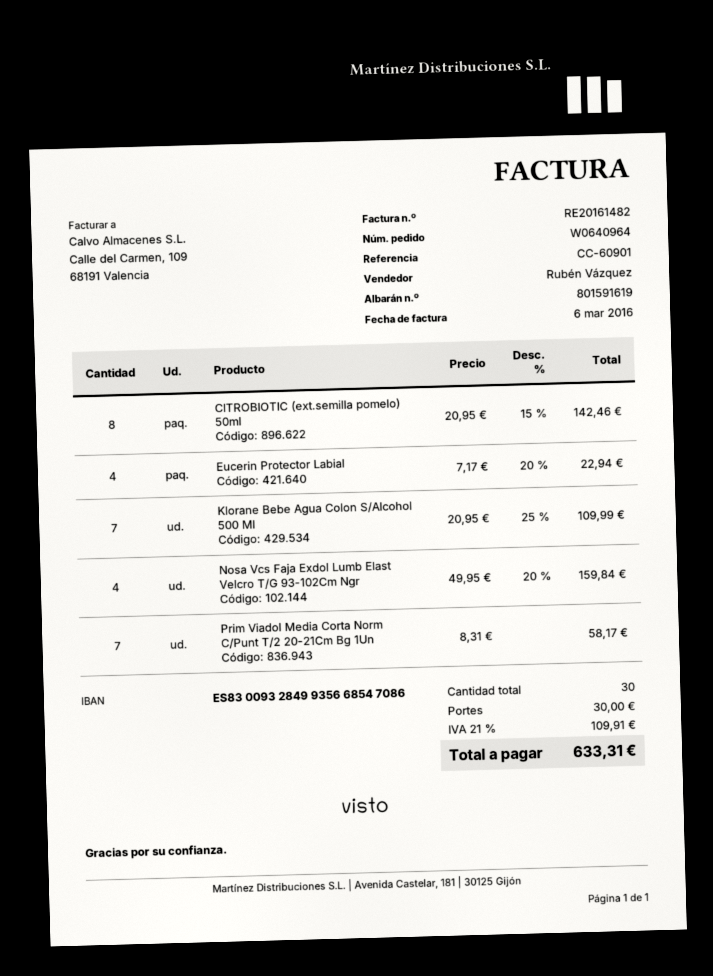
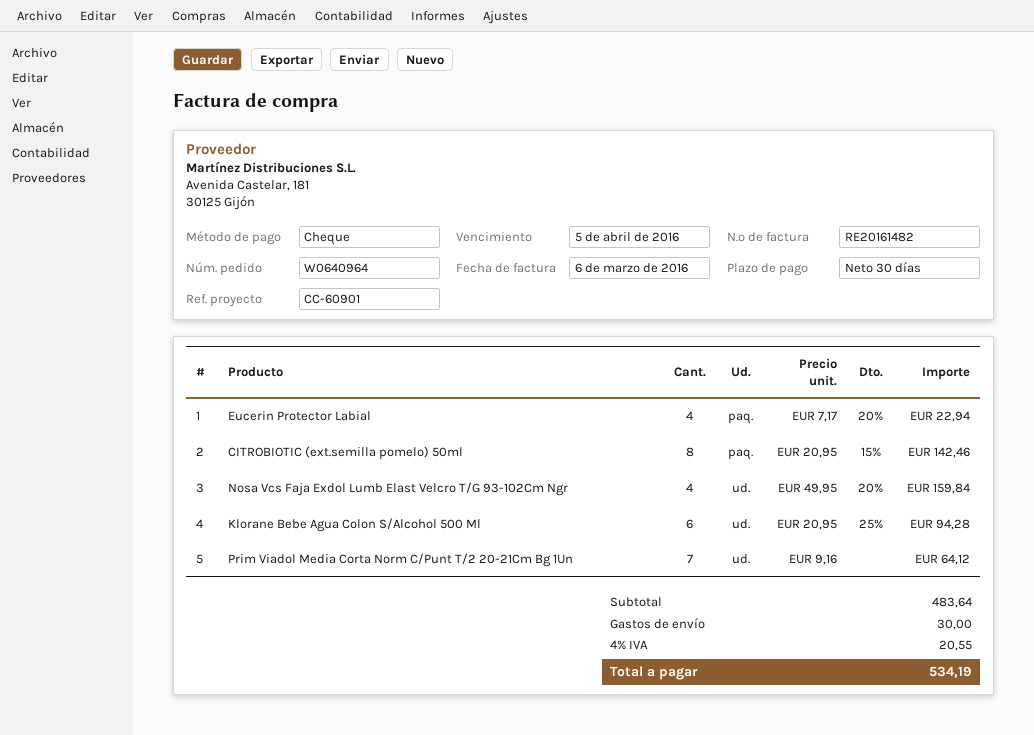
Klorane Bebe Agua Colon S/Alcohol 500 Ml: 7 x 20.95 - 25% = 109.99 -> 6 x 20.95 - 25% = 94.28
Prim Viadol Media Corta Norm C/Punt T/2 20-21Cm Bg 1Un: 7 x 8.31 = 58.17 -> 7 x 9.16 = 64.12
tax: 21% = 109.91 -> 4% = 20.55
total: 633.31 -> 534.19

